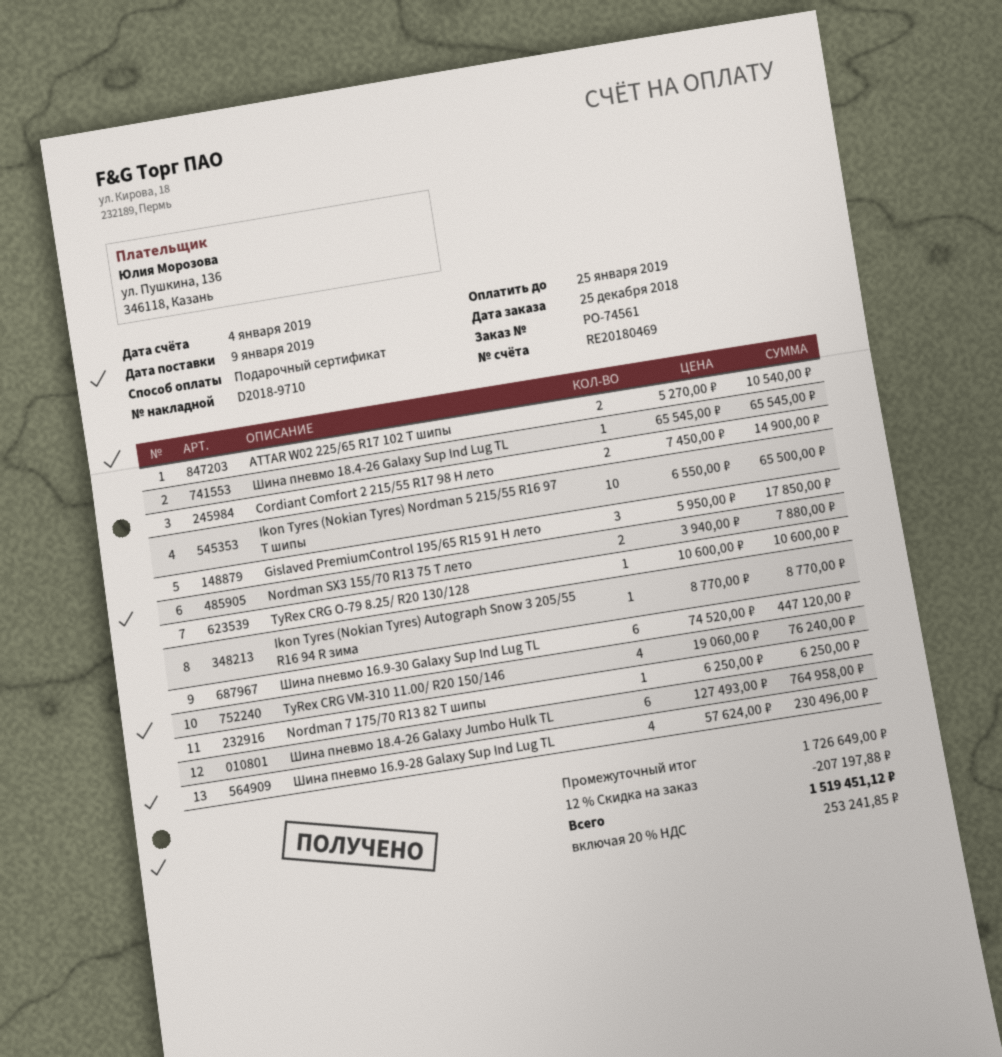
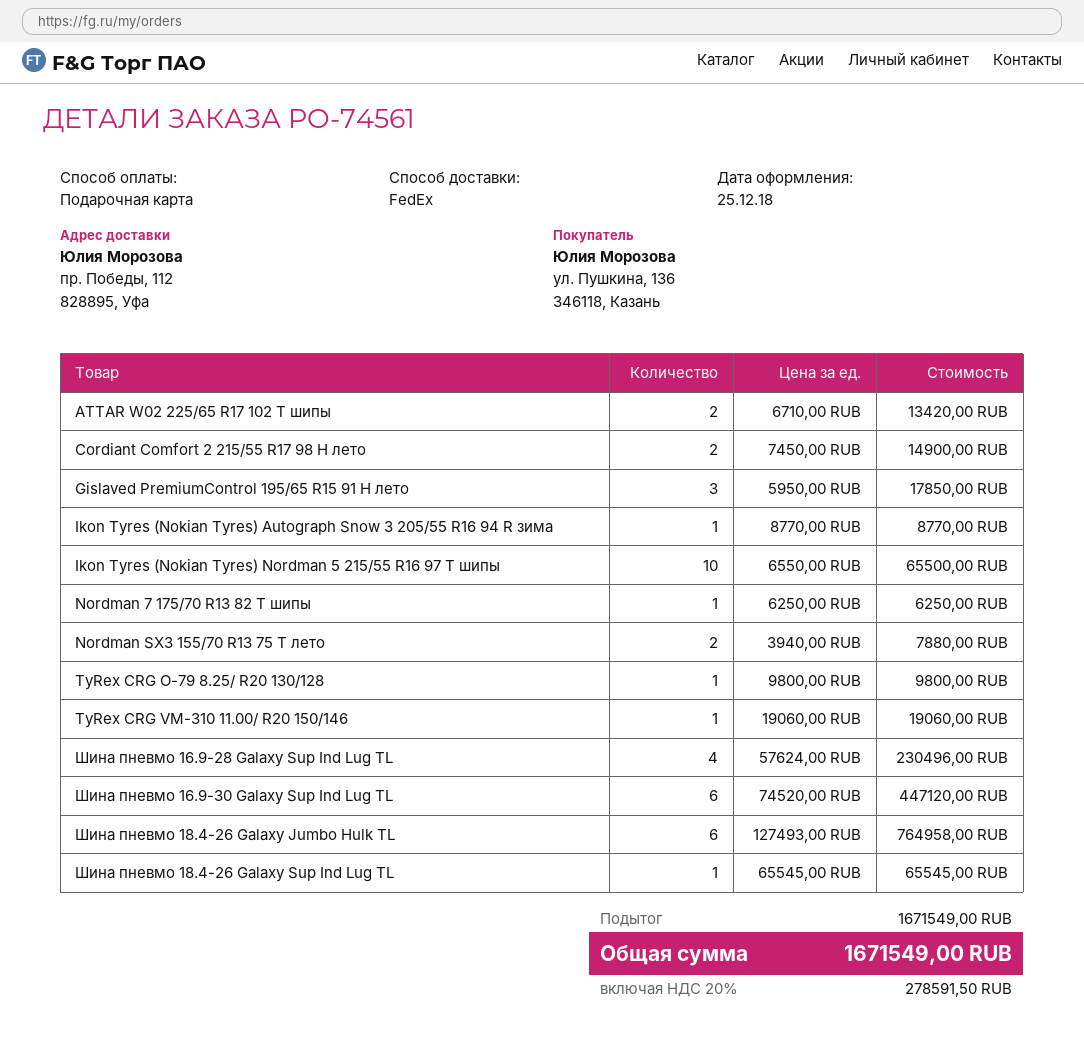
ATTAR W02 225/65 R17 102 T шипы: 2 x 5270.00 = 10540.00 -> 2 x 6710.00 = 13420.00
TyRex CRG O-79 8.25/ R20 130/128: 1 x 10600.00 = 10600.00 -> 1 x 9800.00 = 9800.00
TyRex CRG VM-310 11.00/ R20 150/146: 4 x 19060.00 = 76240.00 -> 1 x 19060.00 = 19060.00
subtotal: 1726649.00 -> 1671549.00
discount: 12% = 207197.88 -> none
tax: 20% = 253241.85 -> 20% = 278591.50
total: 1519451.12 -> 1671549.00

